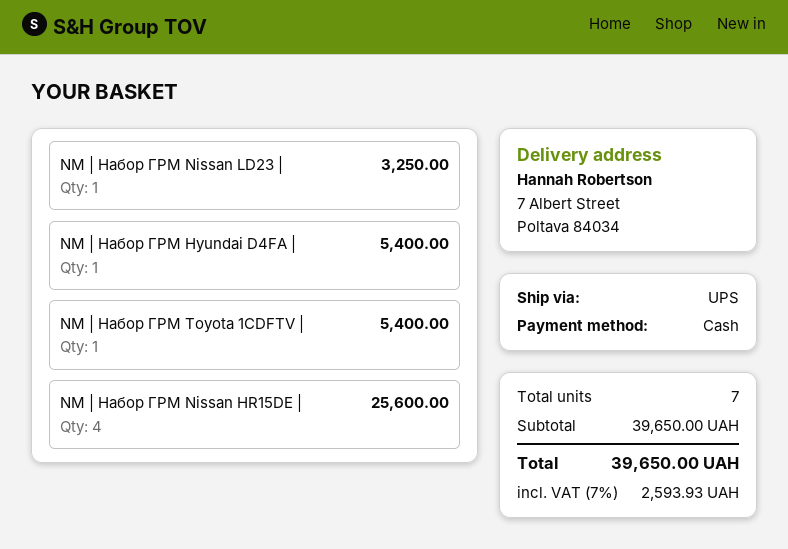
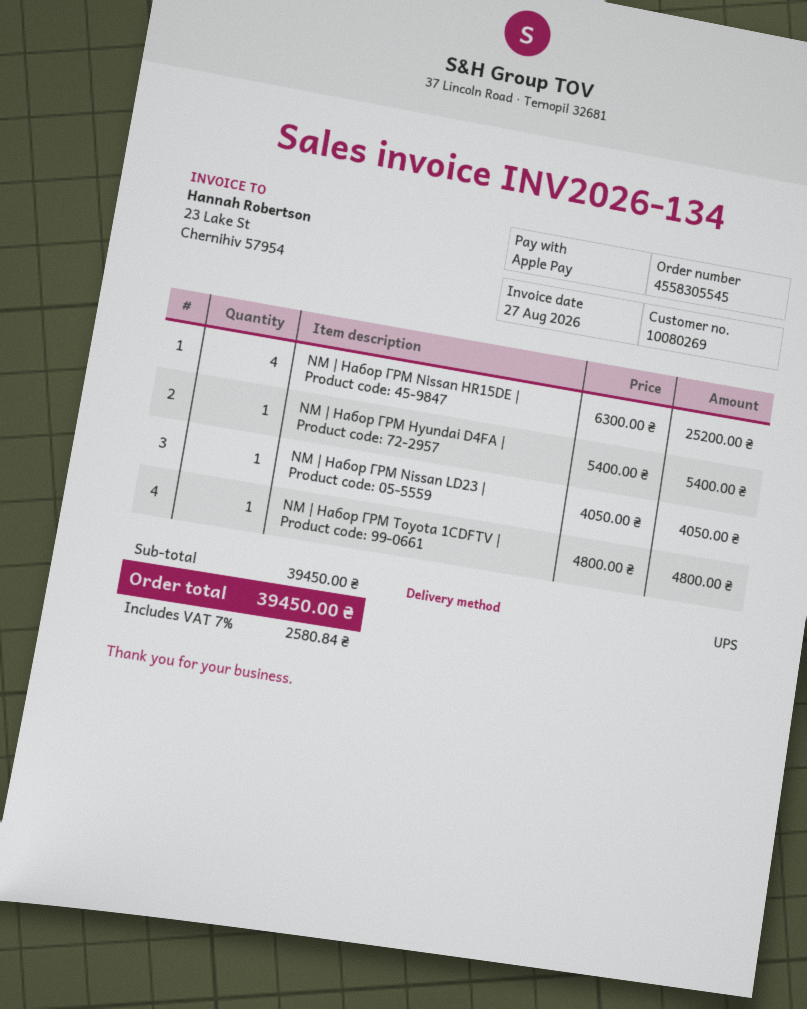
payment method: cash -> Apple Pay
NM | Набор ГРМ Nissan LD23 |: 1 for 3250.00 -> 1 for 4050.00
NM | Набор ГРМ Toyota 1CDFTV |: 1 for 5400.00 -> 1 for 4800.00
NM | Набор ГРМ Nissan HR15DE |: 4 for 25600.00 -> 4 for 25200.00
subtotal: 39650.00 -> 39450.00
tax: 7% = 2593.93 -> 7% = 2580.84
total: 39650.00 -> 39450.00

